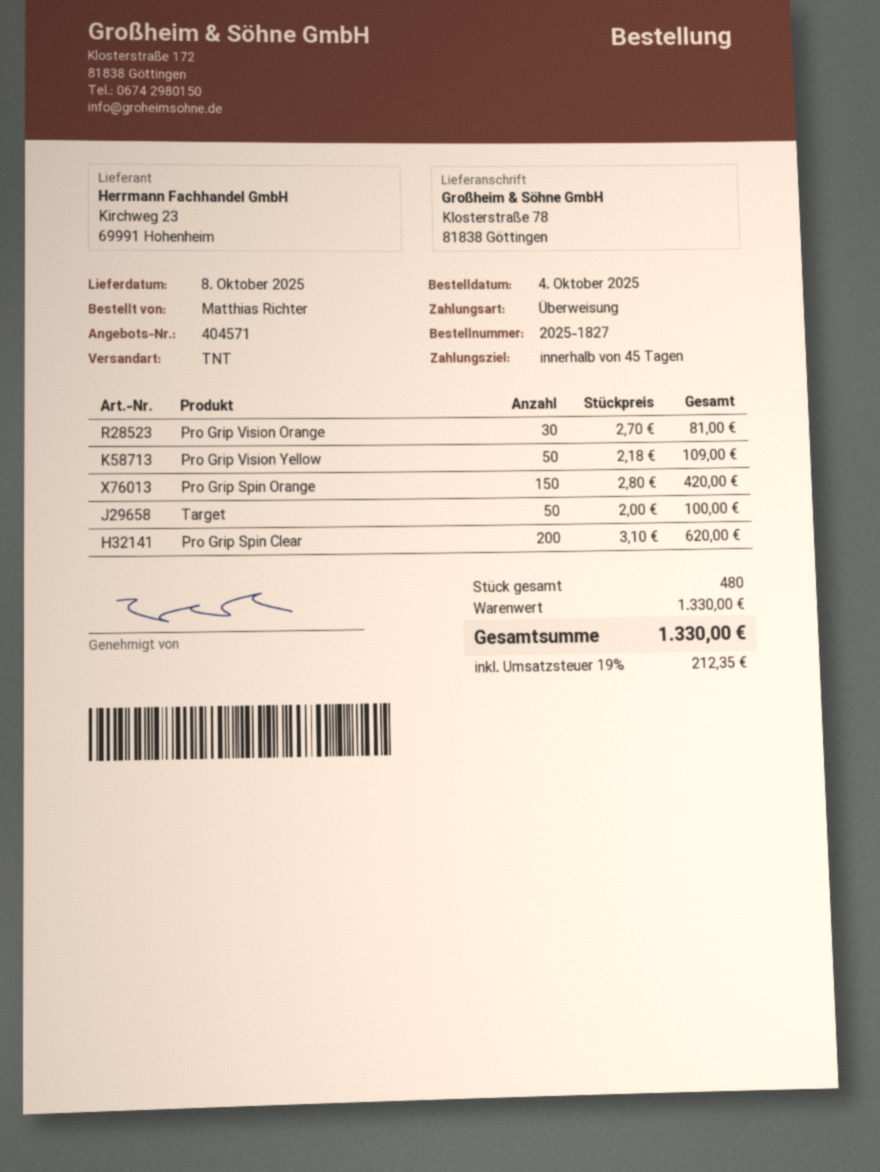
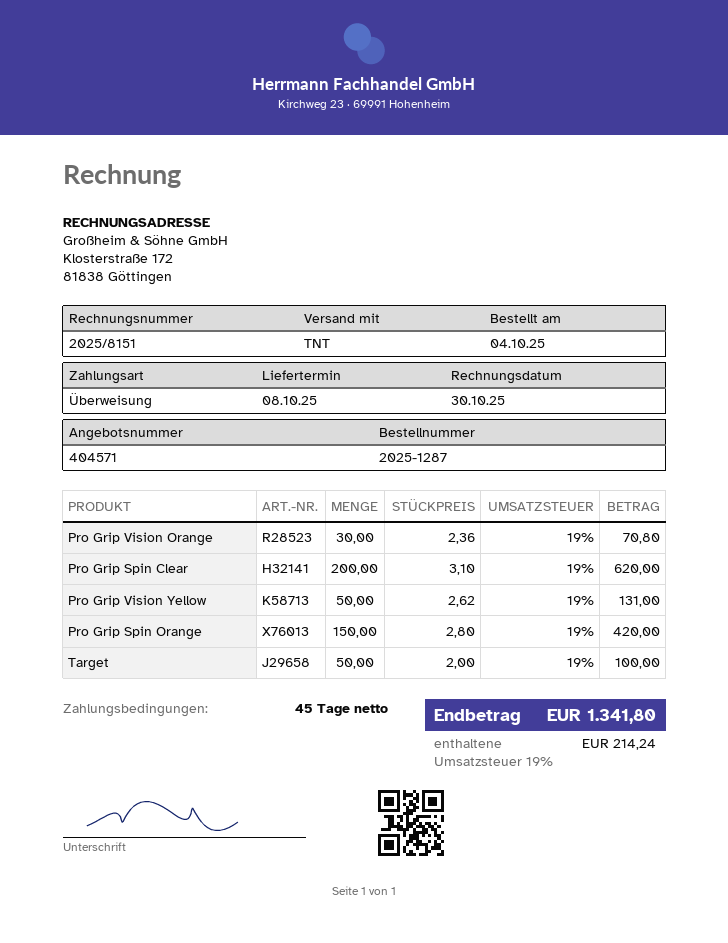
order number: 2025-1827 -> 2025-1287
Pro Grip Vision Orange: 30 x 2.70 = 81.00 -> 30 x 2.36 = 70.80
Pro Grip Vision Yellow: 50 x 2.18 = 109.00 -> 50 x 2.62 = 131.00
tax: 19% = 212.35 -> 19% = 214.24
total: 1330.00 -> 1341.80

